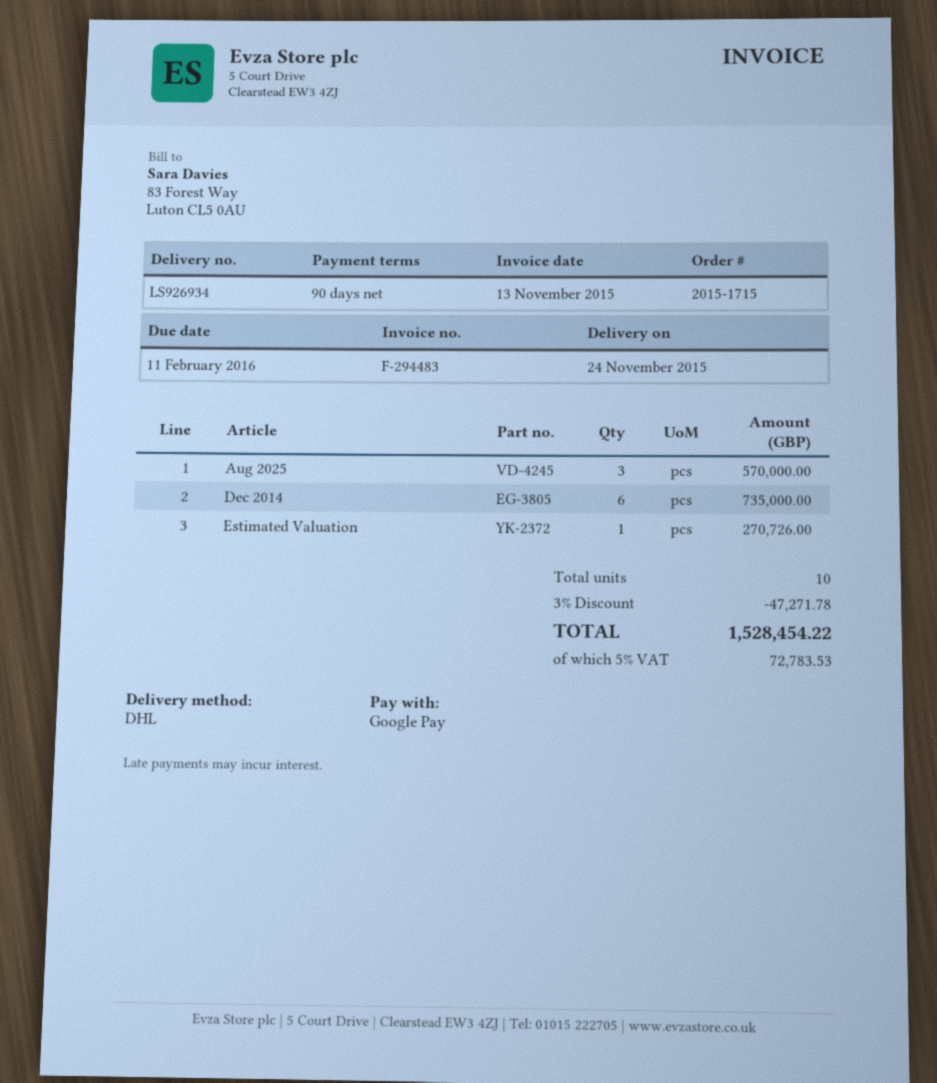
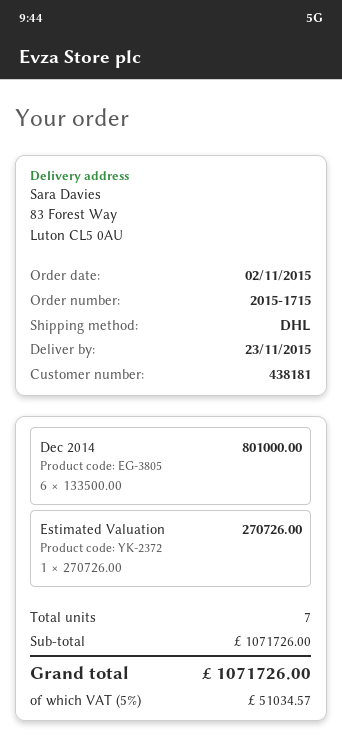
delivery date: 2015-11-24 -> 2015-11-23
Aug 2025: 3 for 570000.00 -> none
Dec 2014: 6 for 735000.00 -> 6 for 801000.00
total quantity: 10 -> 7
discount: 3% = 47271.78 -> none
tax: 5% = 72783.53 -> 5% = 51034.57
total: 1528454.22 -> 1071726.00

